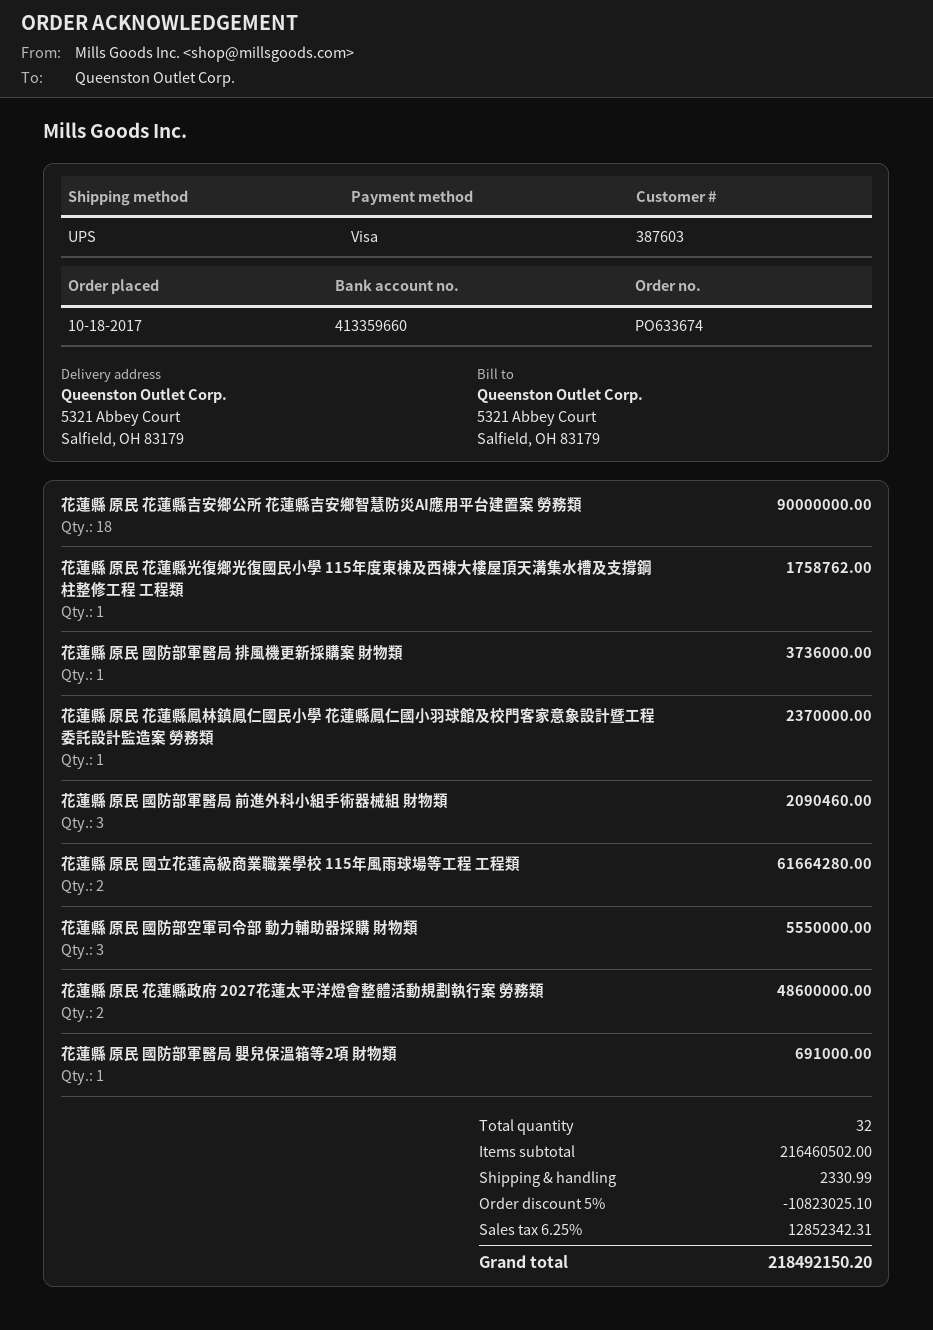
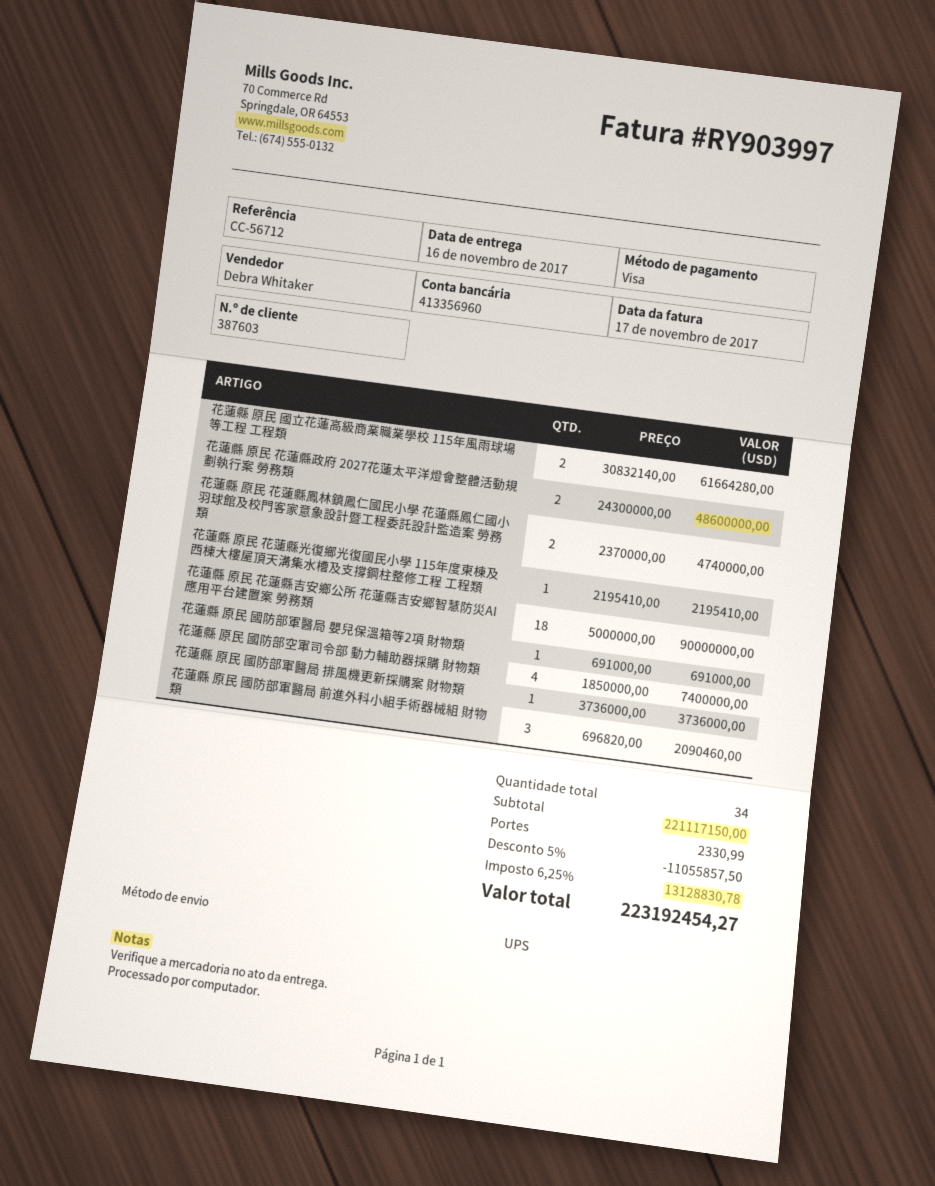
bank account: 413359660 -> 413356960
花蓮縣 原民 花蓮縣光復鄉光復國民小學 115年度東棟及西棟大樓屋頂天溝集水槽及支撐鋼柱整修工程 工程類: 1 for 1758762.00 -> 1 for 2195410.00
花蓮縣 原民 花蓮縣鳳林鎮鳳仁國民小學 花蓮縣鳳仁國小羽球館及校門客家意象設計暨工程委託設計監造案 勞務類: 1 for 2370000.00 -> 2 for 4740000.00
花蓮縣 原民 國防部空軍司令部 動力輔助器採購 財物類: 3 for 5550000.00 -> 4 for 7400000.00
total quantity: 32 -> 34
subtotal: 216460502.00 -> 221117150.00
discount: 5% = 10823025.10 -> 5% = 11055857.50
tax: 6.25% = 12852342.31 -> 6.25% = 13128830.78
total: 218492150.20 -> 223192454.27

